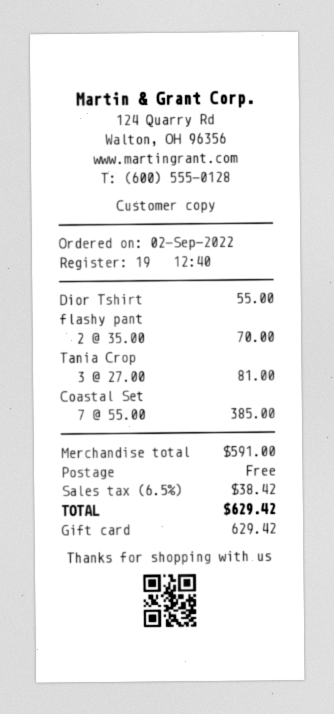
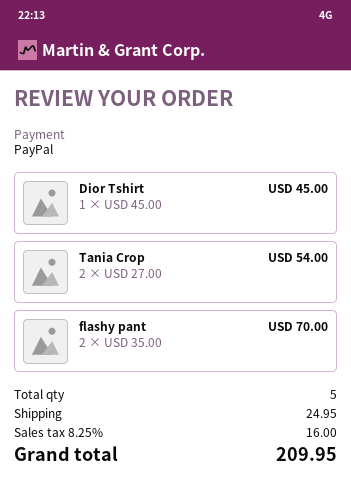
payment method: gift card -> PayPal
Dior Tshirt: 1 x 55.00 = 55.00 -> 1 x 45.00 = 45.00
Tania Crop: 3 x 27.00 = 81.00 -> 2 x 27.00 = 54.00
Coastal Set: 7 x 55.00 = 385.00 -> none
shipping: 0.00 -> 24.95
tax: 6.5% = 38.42 -> 8.25% = 16.00
total: 629.42 -> 209.95

